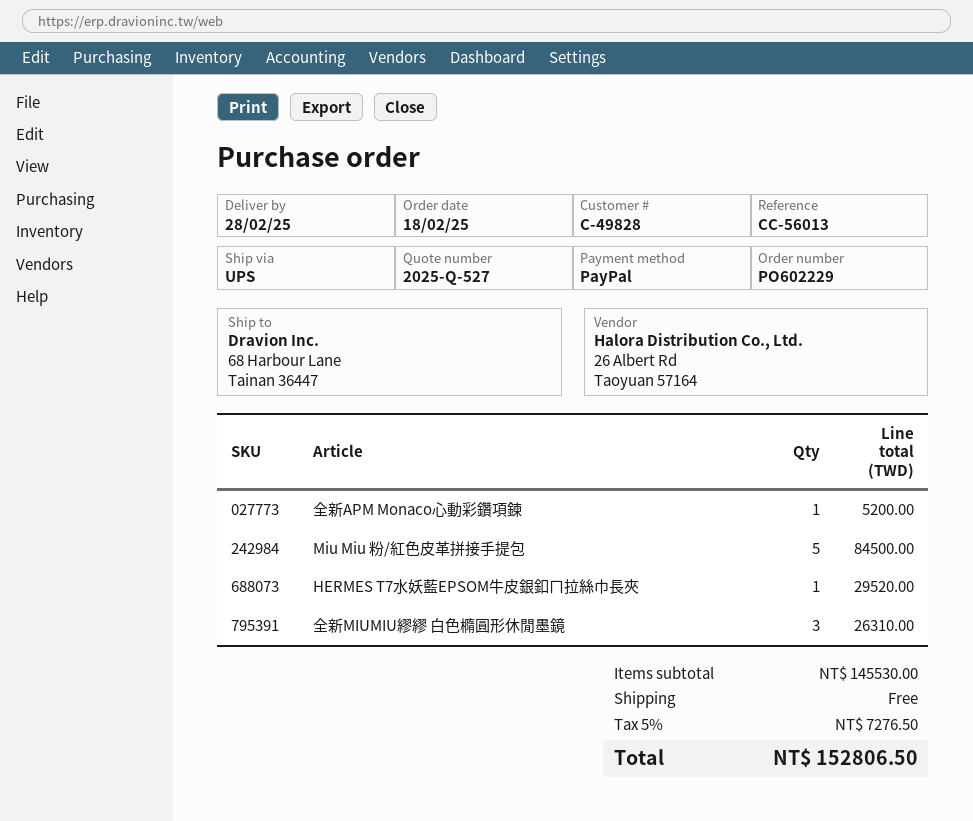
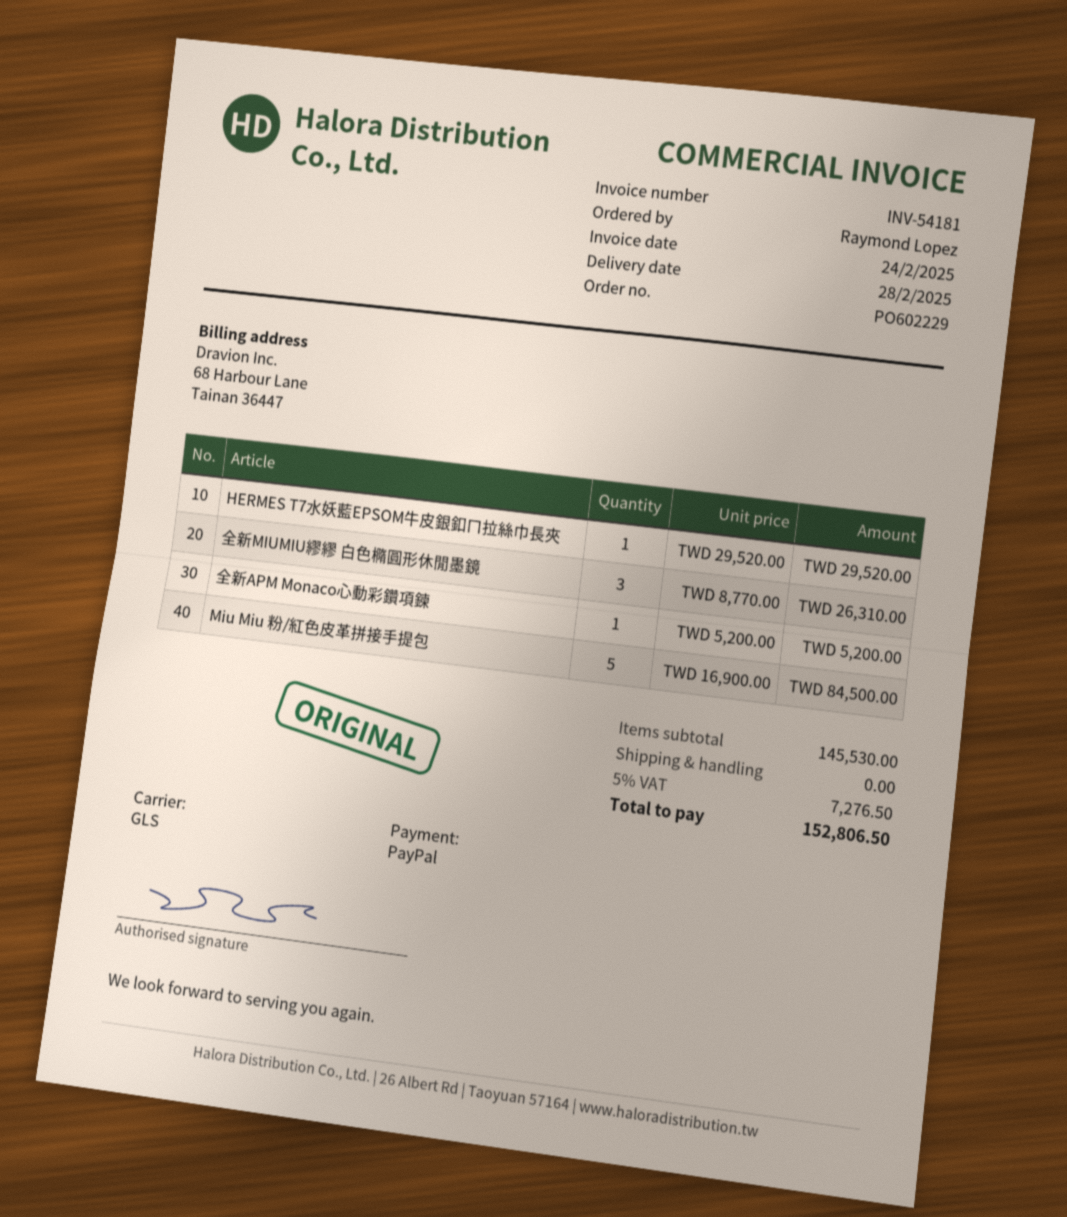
shipping method: UPS -> GLS

